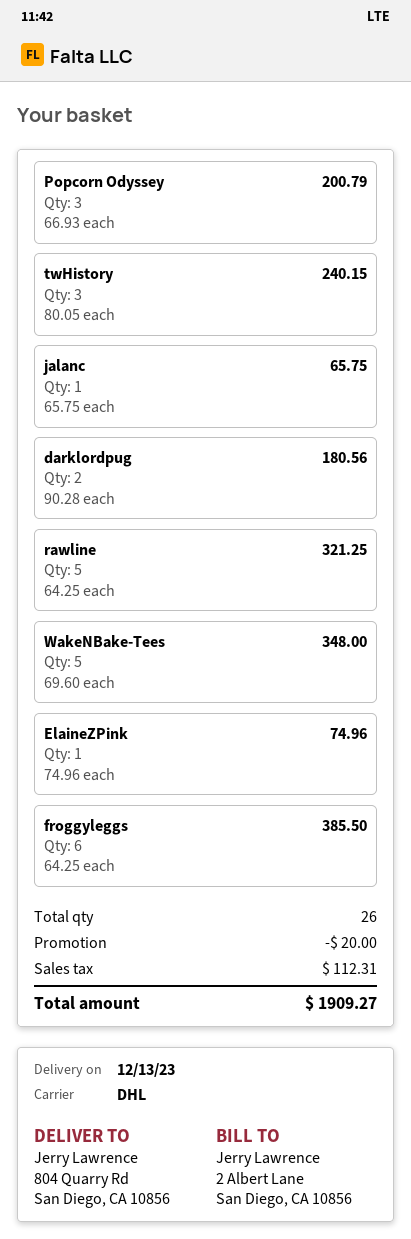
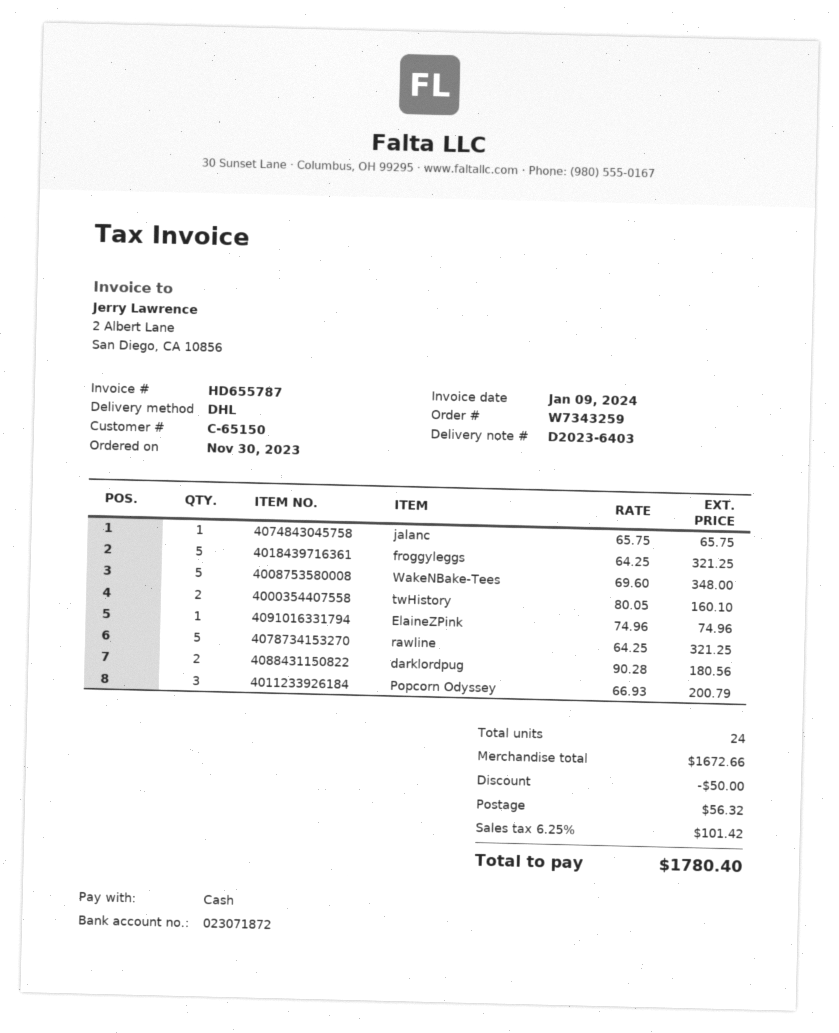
twHistory: 3 x 80.05 = 240.15 -> 2 x 80.05 = 160.10
froggyleggs: 6 x 64.25 = 385.50 -> 5 x 64.25 = 321.25
total quantity: 26 -> 24
discount: 20.00 -> 50.00
shipping: none -> 56.32
tax: 112.31 -> 101.42
total: 1909.27 -> 1780.40

